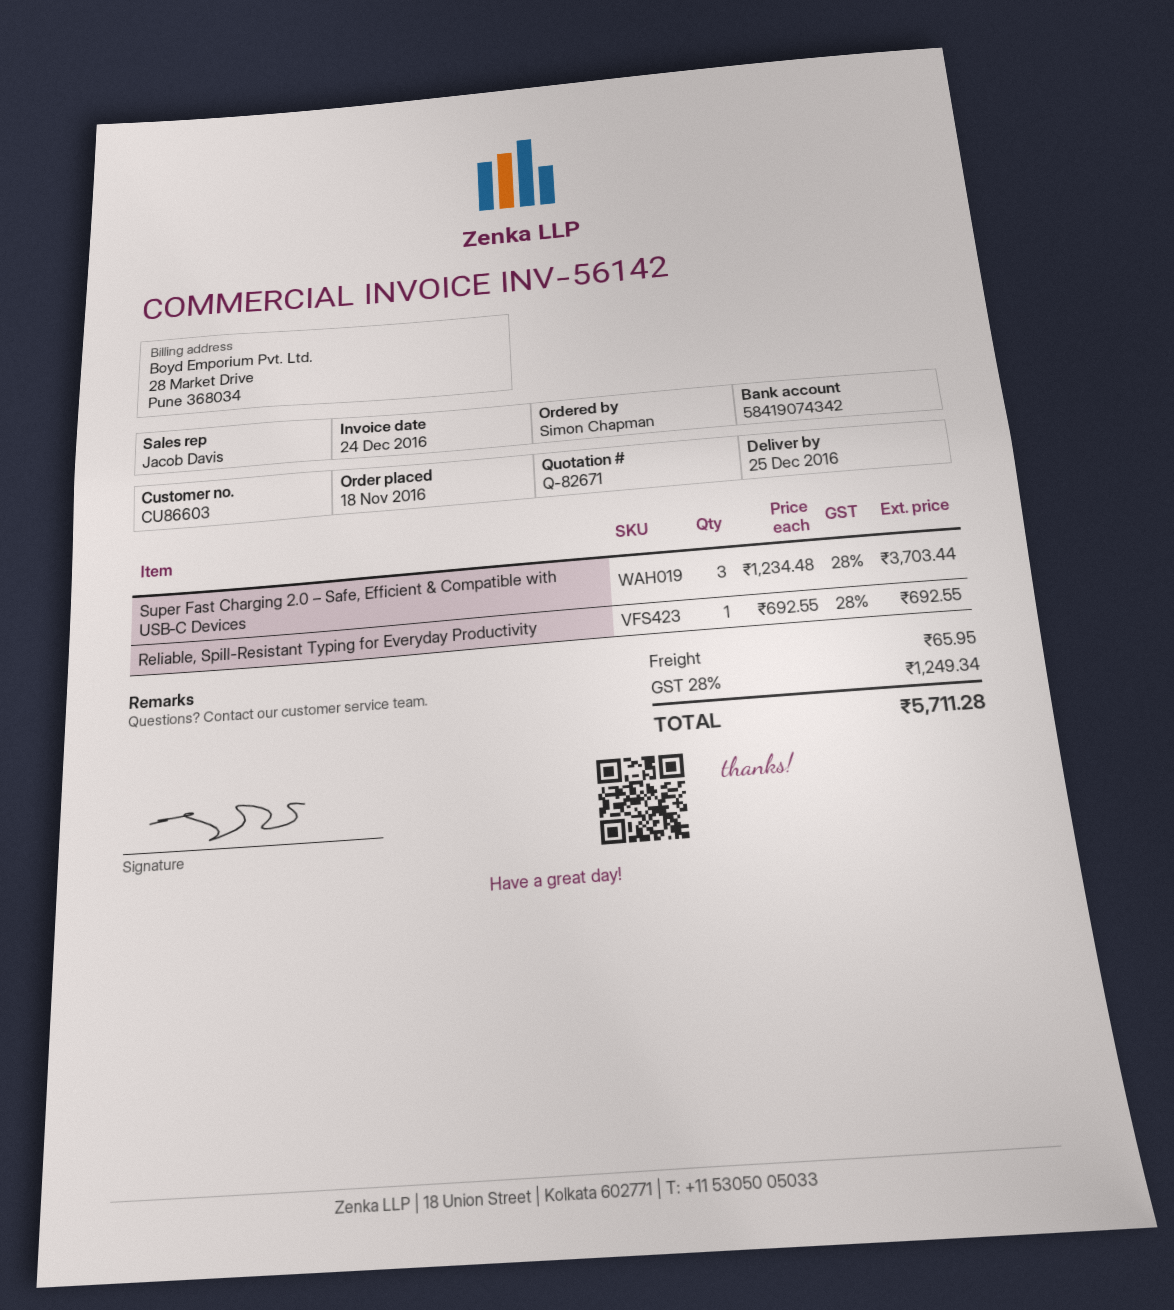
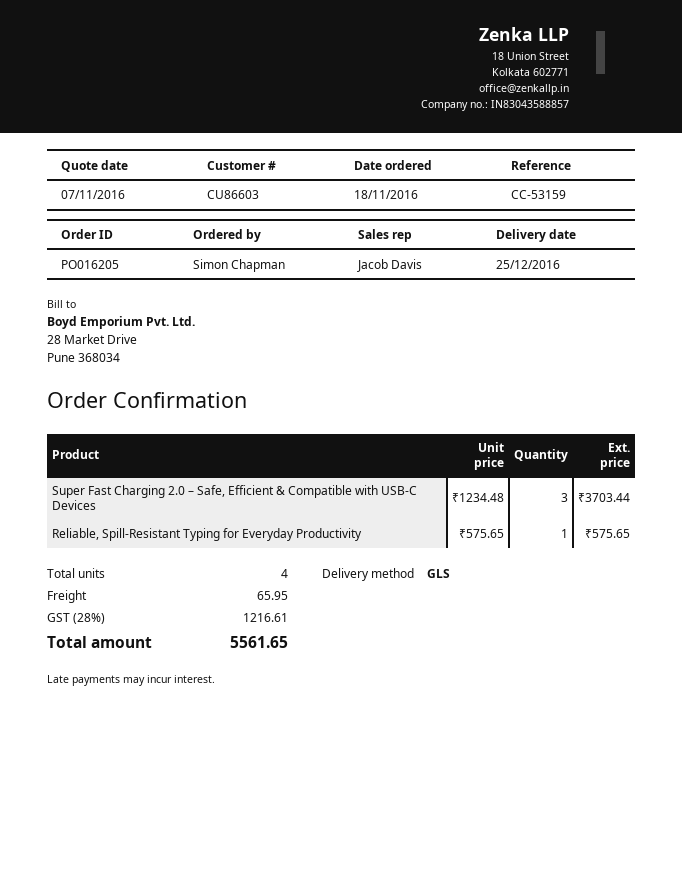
Reliable, Spill-Resistant Typing for Everyday Productivity: 1 x 692.55 = 692.55 -> 1 x 575.65 = 575.65
tax: 28% = 1249.34 -> 28% = 1216.61
total: 5711.28 -> 5561.65

